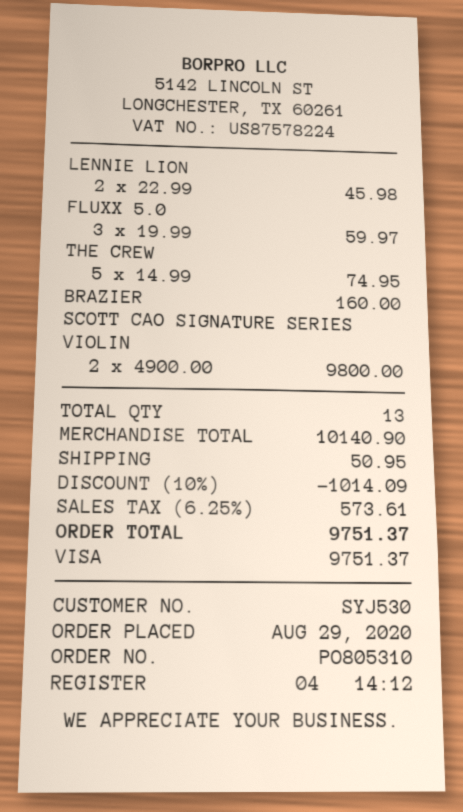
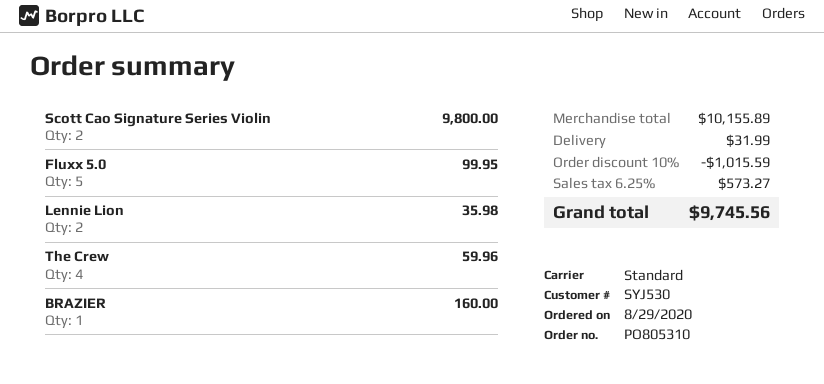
LENNIE LION: 2 for 45.98 -> 2 for 35.98
FLUXX 5.0: 3 for 59.97 -> 5 for 99.95
THE CREW: 5 for 74.95 -> 4 for 59.96
subtotal: 10140.90 -> 10155.89
discount: 10% = 1014.09 -> 10% = 1015.59
shipping: 50.95 -> 31.99
tax: 6.25% = 573.61 -> 6.25% = 573.27
total: 9751.37 -> 9745.56

